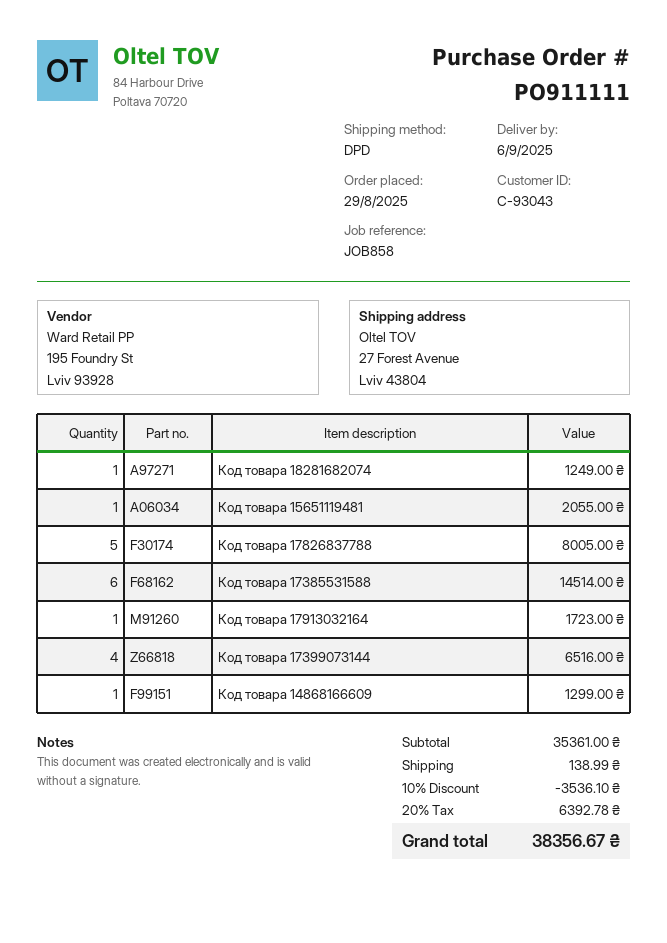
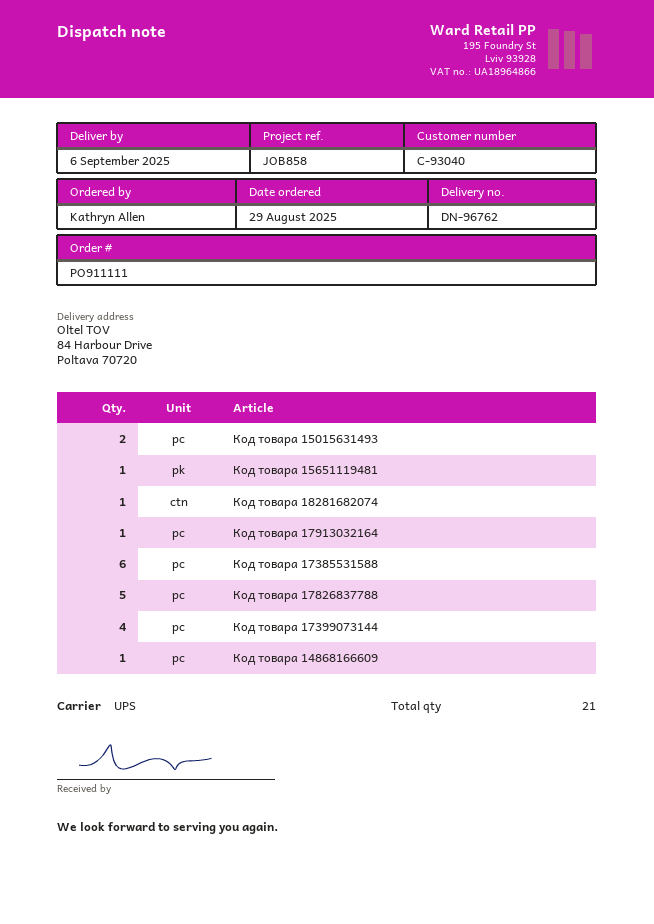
customer number: C-93043 -> C-93040
shipping method: DPD -> UPS
ship to: 27 Forest Avenue, Lviv 43804 -> 84 Harbour Drive, Poltava 70720
Код товара 15015631493: none -> 2

